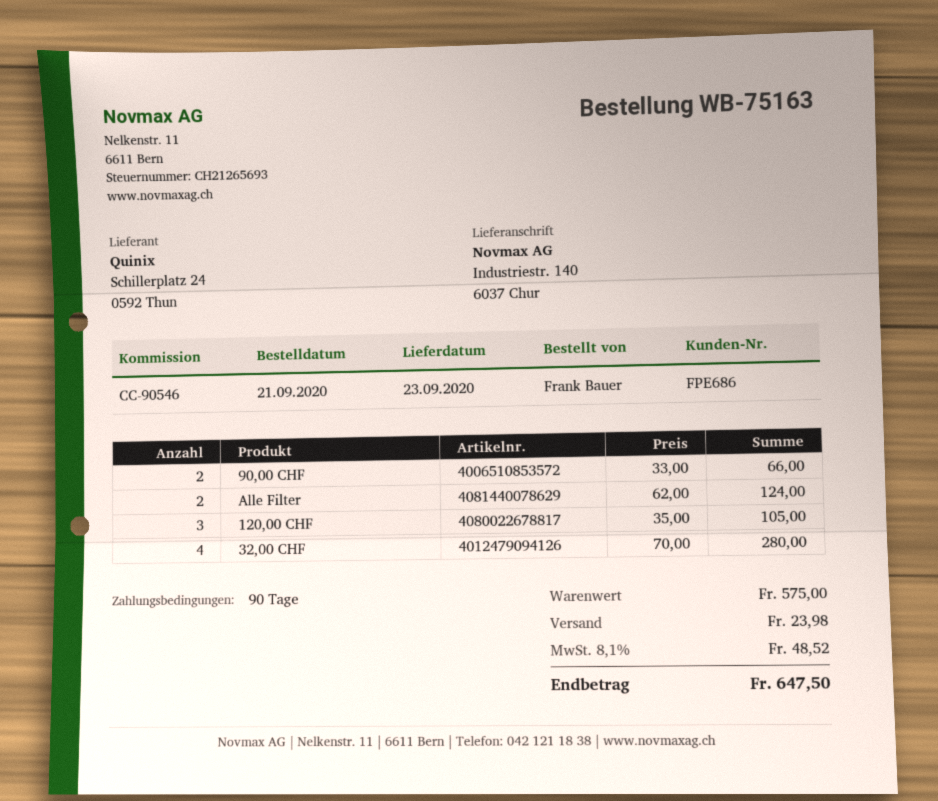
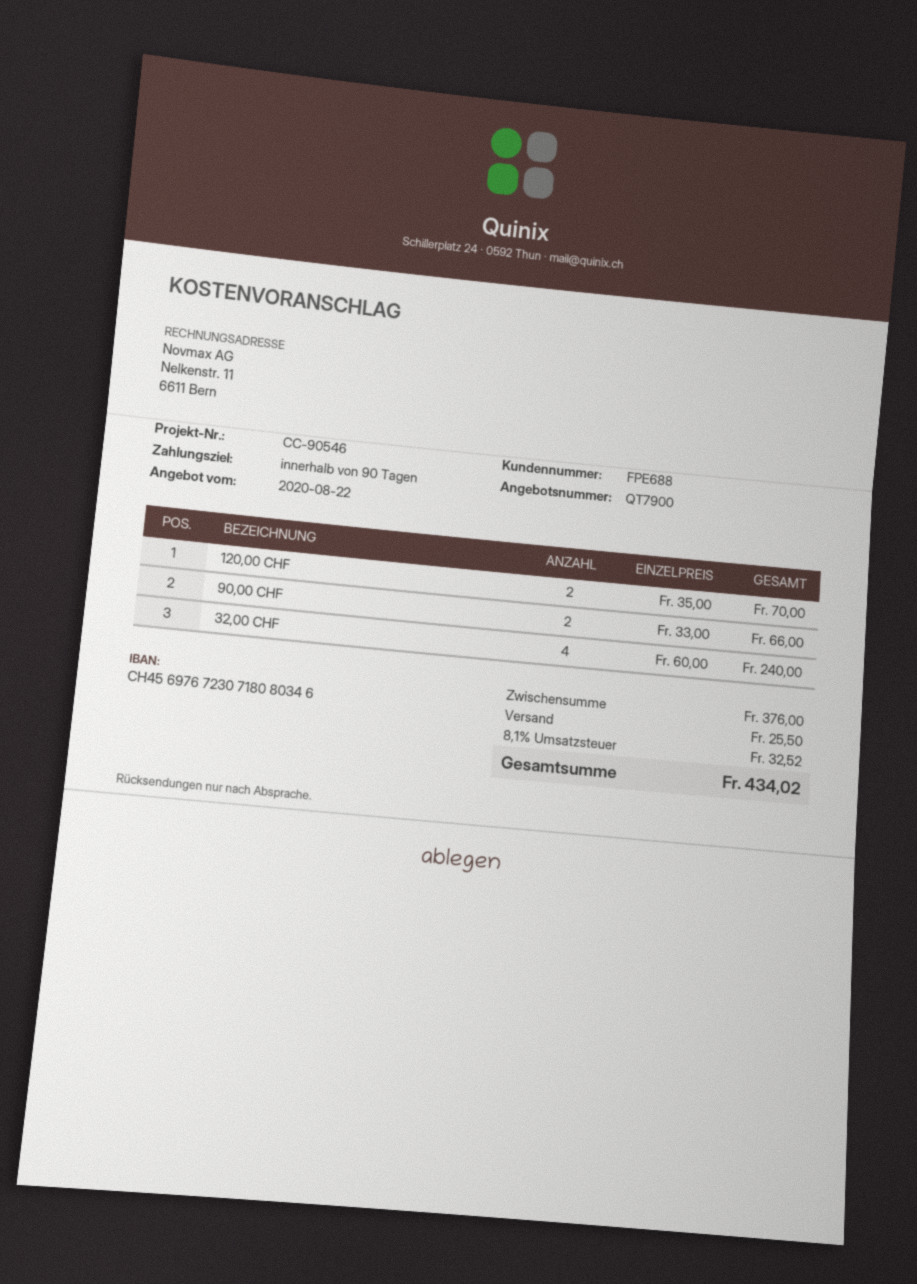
customer number: FPE686 -> FPE688
Alle Filter: 2 x 62.00 = 124.00 -> none
120,00 CHF: 3 x 35.00 = 105.00 -> 2 x 35.00 = 70.00
32,00 CHF: 4 x 70.00 = 280.00 -> 4 x 60.00 = 240.00
subtotal: 575.00 -> 376.00
shipping: 23.98 -> 25.50
tax: 8.1% = 48.52 -> 8.1% = 32.52
total: 647.50 -> 434.02

